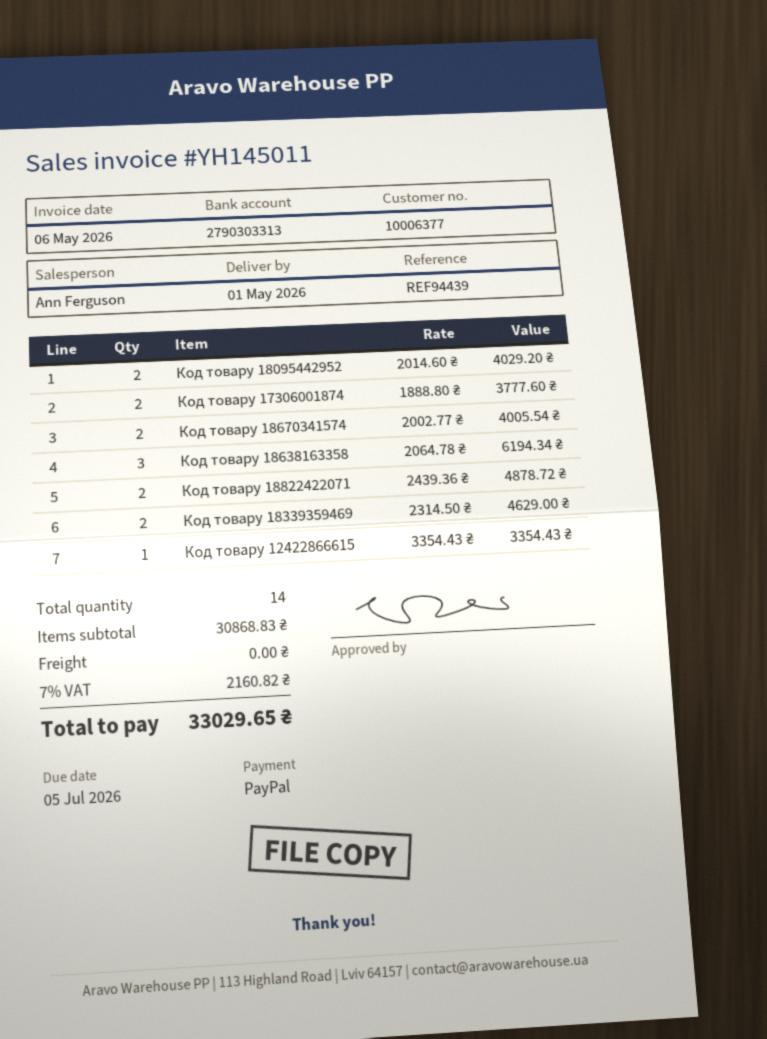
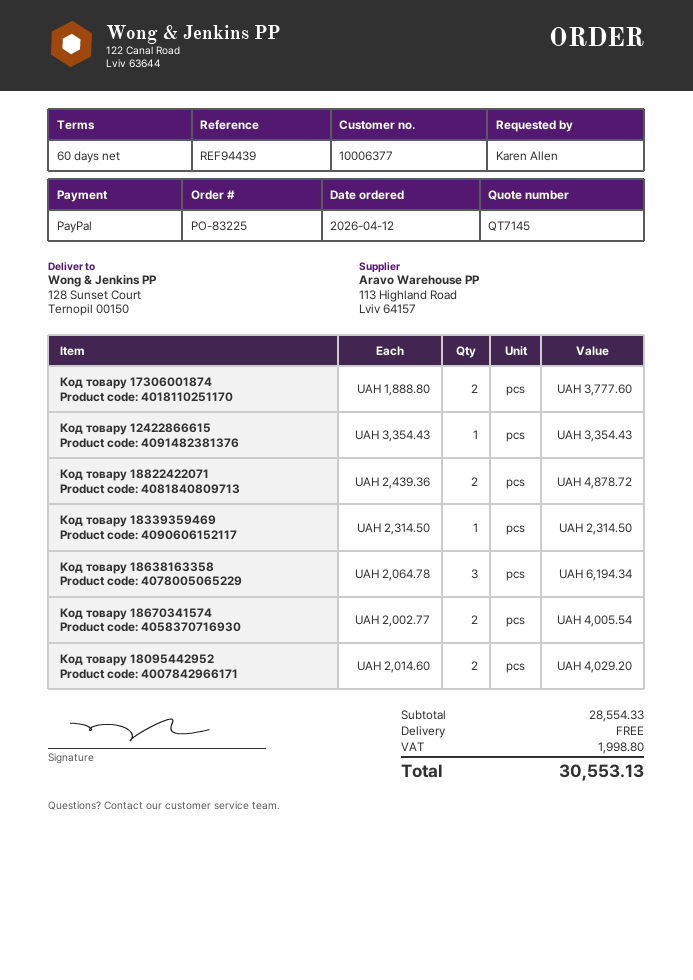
Код товару 18339359469: 2 x 2314.50 = 4629.00 -> 1 x 2314.50 = 2314.50
subtotal: 30868.83 -> 28554.33
tax: 2160.82 -> 1998.80
total: 33029.65 -> 30553.13

